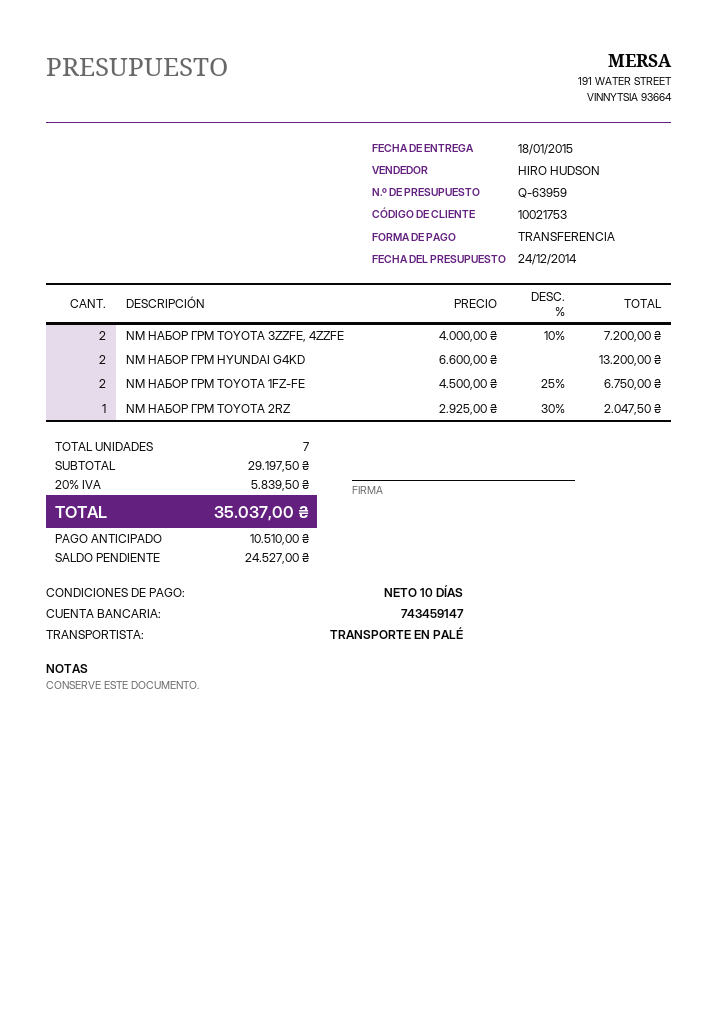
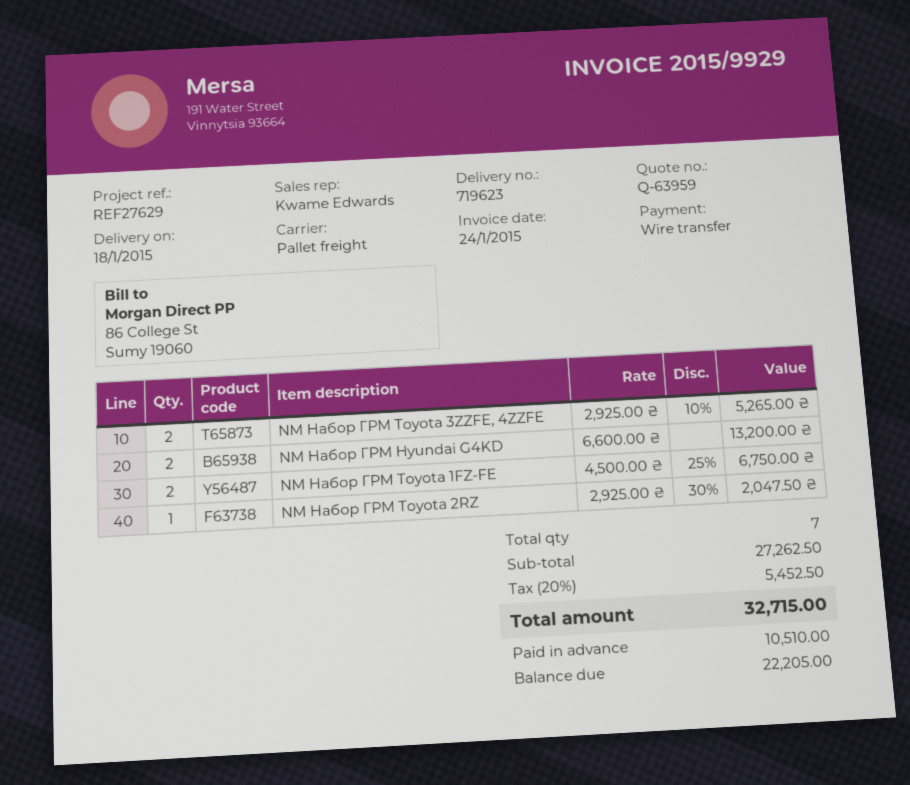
sales rep: HIRO HUDSON -> Kwame Edwards
NM НАБОР ГРМ TOYOTA 3ZZFE, 4ZZFE: 2 x 4000.00 - 10% = 7200.00 -> 2 x 2925.00 - 10% = 5265.00
subtotal: 29197.50 -> 27262.50
tax: 20% = 5839.50 -> 20% = 5452.50
total: 35037.00 -> 32715.00
balance: 24527.00 -> 22205.00

